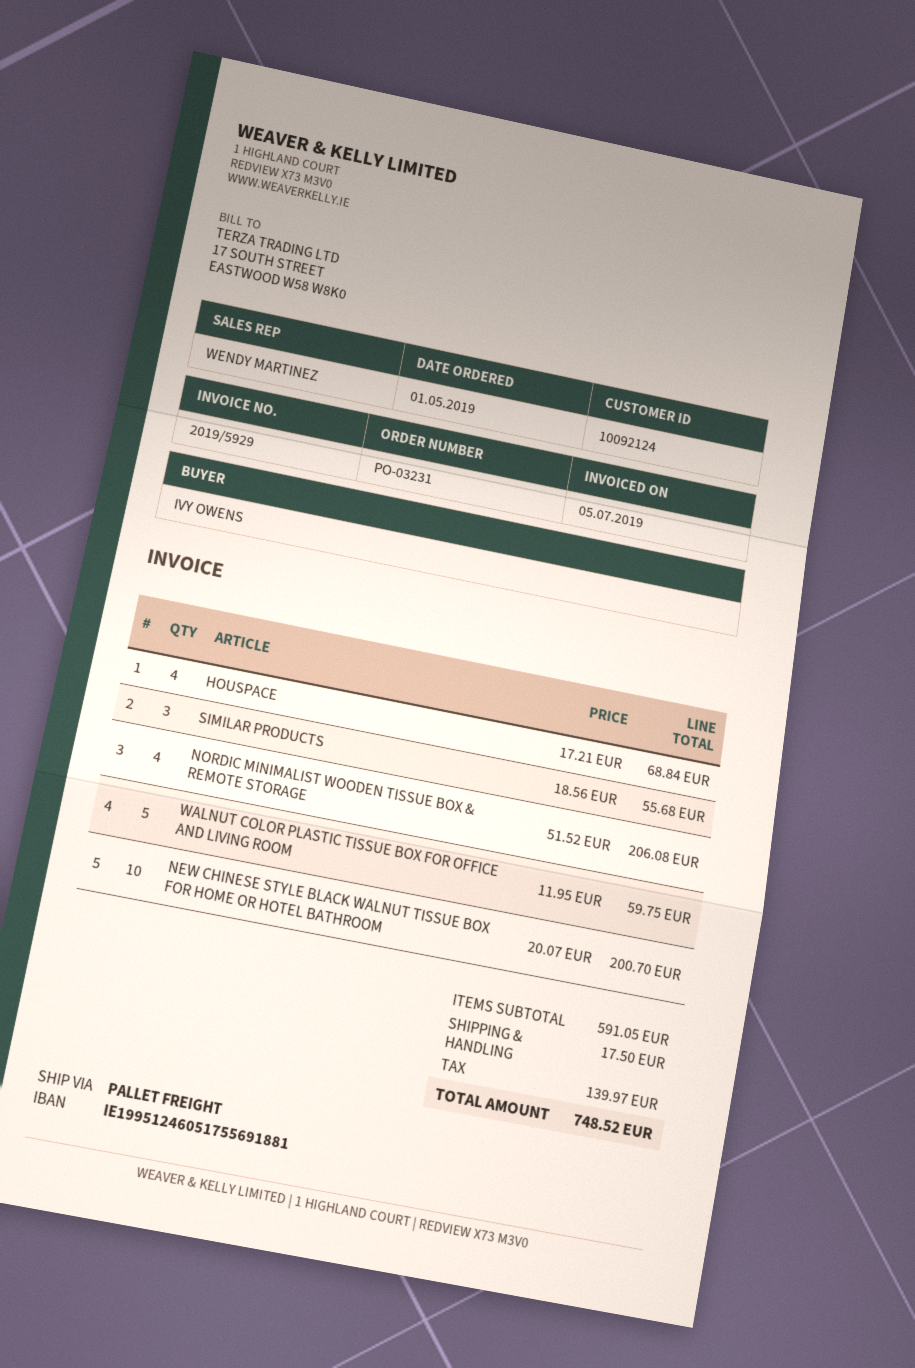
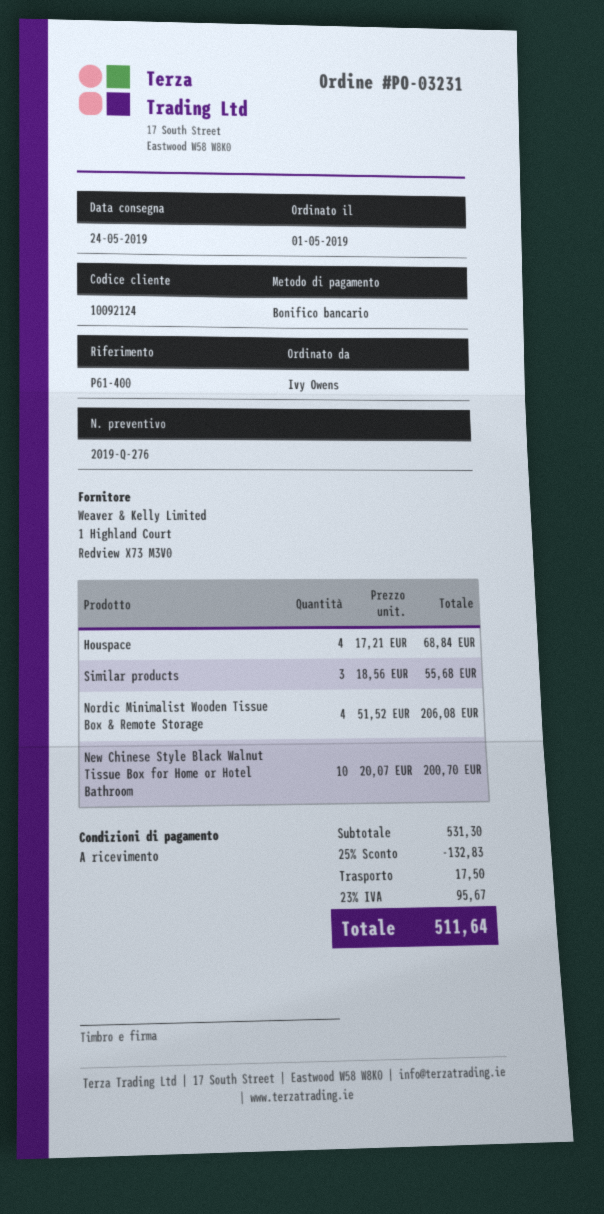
WALNUT COLOR PLASTIC TISSUE BOX FOR OFFICE AND LIVING ROOM: 5 x 11.95 = 59.75 -> none
subtotal: 591.05 -> 531.30
discount: none -> 25% = 132.83
tax: 139.97 -> 95.67
total: 748.52 -> 511.64

